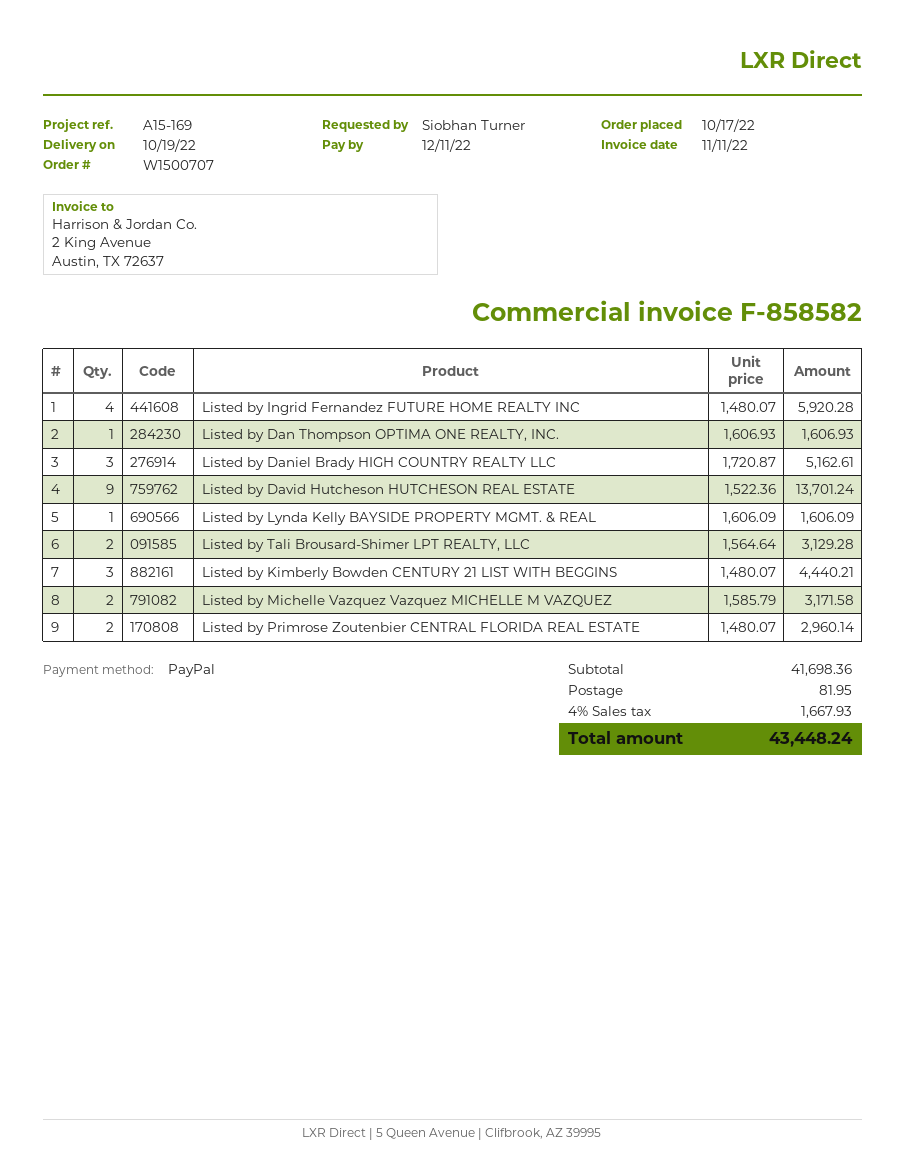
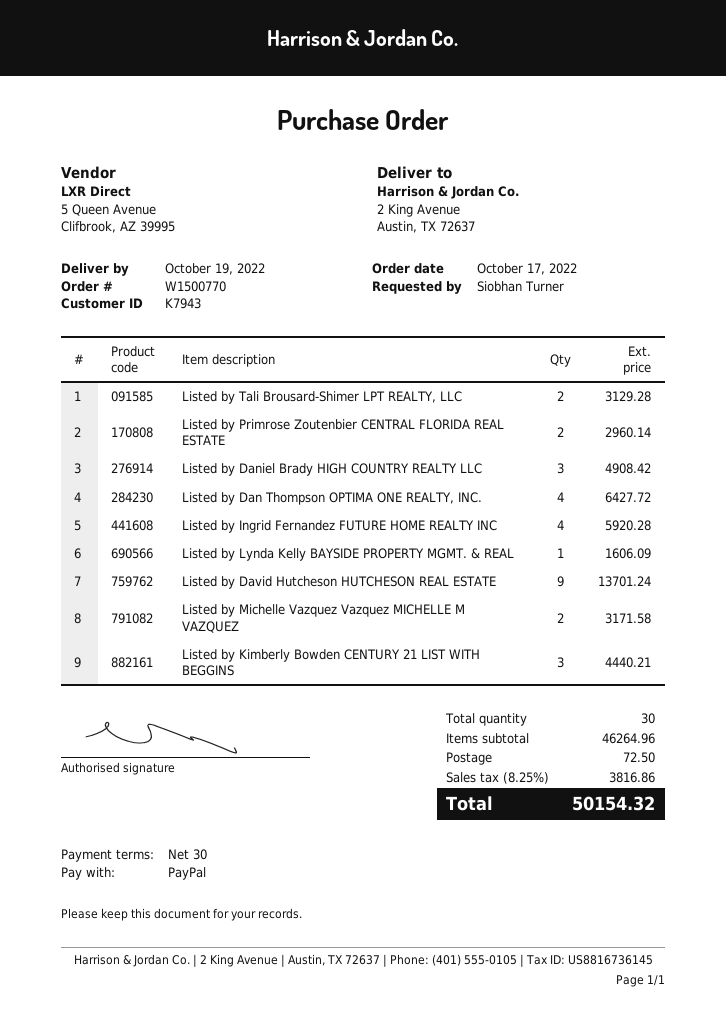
order number: W1500707 -> W1500770
Listed by Dan Thompson OPTIMA ONE REALTY, INC.: 1 for 1606.93 -> 4 for 6427.72
Listed by Daniel Brady HIGH COUNTRY REALTY LLC: 3 for 5162.61 -> 3 for 4908.42
subtotal: 41698.36 -> 46264.96
shipping: 81.95 -> 72.50
tax: 4% = 1667.93 -> 8.25% = 3816.86
total: 43448.24 -> 50154.32

